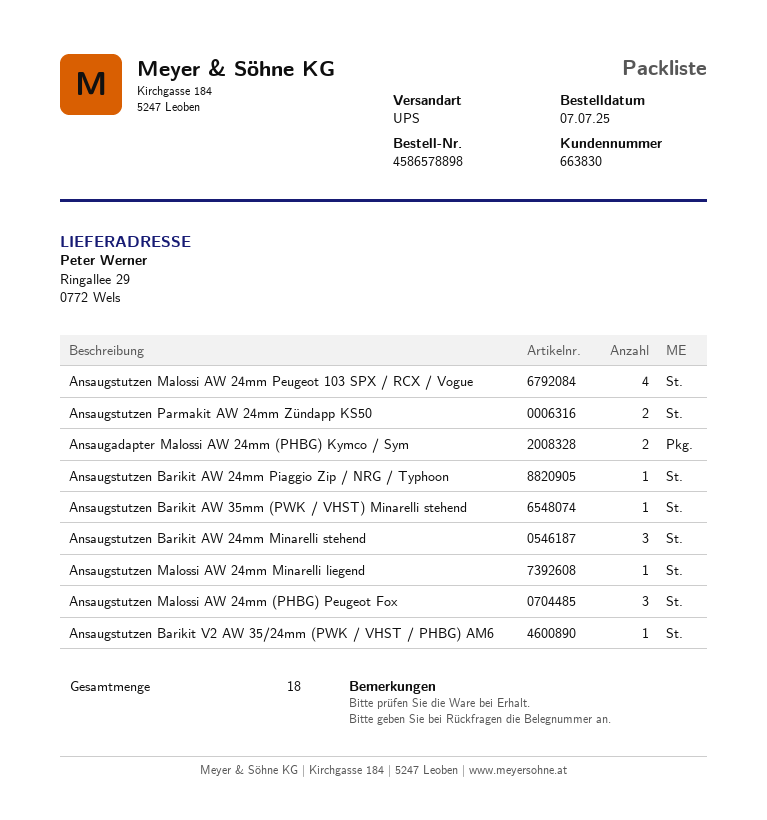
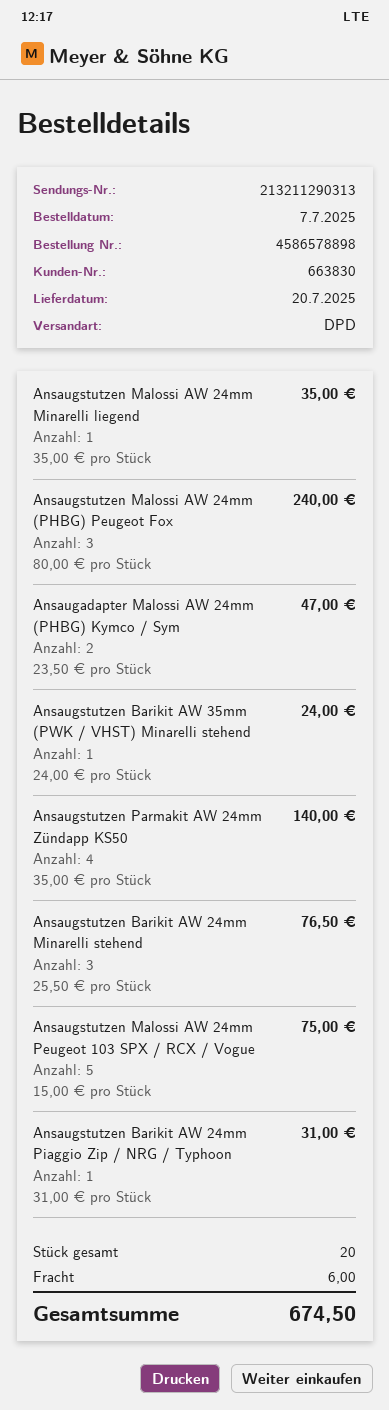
shipping method: UPS -> DPD
Ansaugstutzen Malossi AW 24mm Peugeot 103 SPX / RCX / Vogue: 4 -> 5
Ansaugstutzen Parmakit AW 24mm Zündapp KS50: 2 -> 4
Ansaugstutzen Barikit V2 AW 35/24mm (PWK / VHST / PHBG) AM6: 1 -> none
total quantity: 18 -> 20

